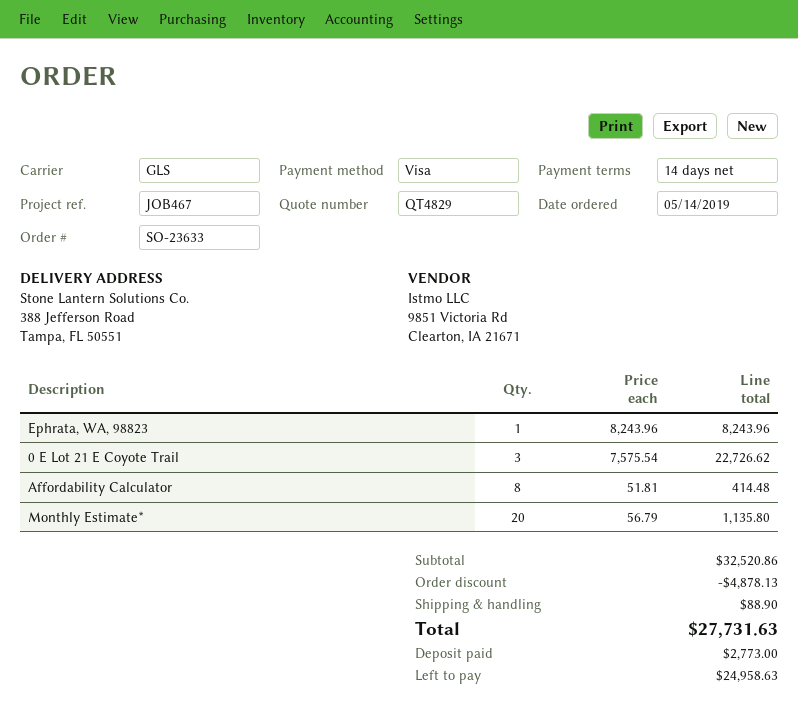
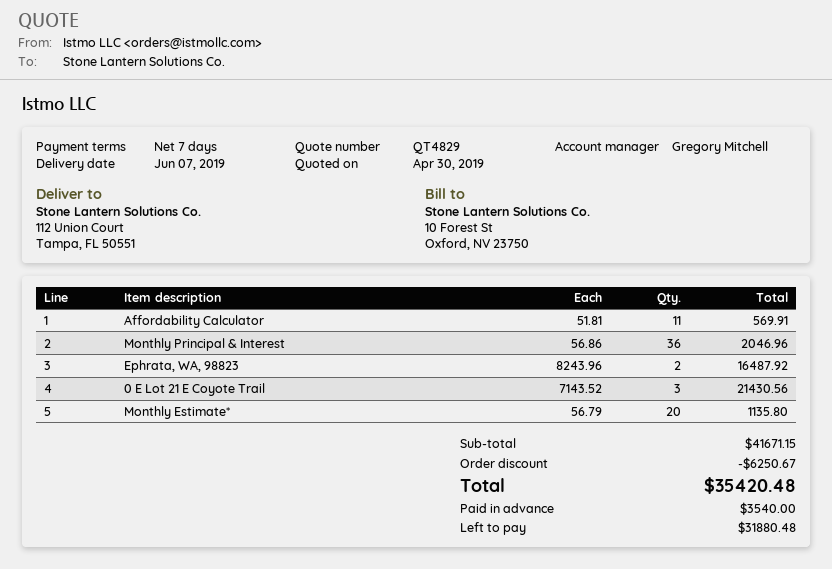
payment terms: 14 days -> 7 days
ship to: 388 Jefferson Road, Tampa, FL 50551 -> 112 Union Court, Tampa, FL 50551
Ephrata, WA, 98823: 1 x 8243.96 = 8243.96 -> 2 x 8243.96 = 16487.92
0 E Lot 21 E Coyote Trail: 3 x 7575.54 = 22726.62 -> 3 x 7143.52 = 21430.56
Affordability Calculator: 8 x 51.81 = 414.48 -> 11 x 51.81 = 569.91
Monthly Principal & Interest: none -> 36 x 56.86 = 2046.96
subtotal: 32520.86 -> 41671.15
discount: 4878.13 -> 6250.67
shipping: 88.90 -> none
total: 27731.63 -> 35420.48
deposit: 2773.00 -> 3540.00
balance: 24958.63 -> 31880.48

